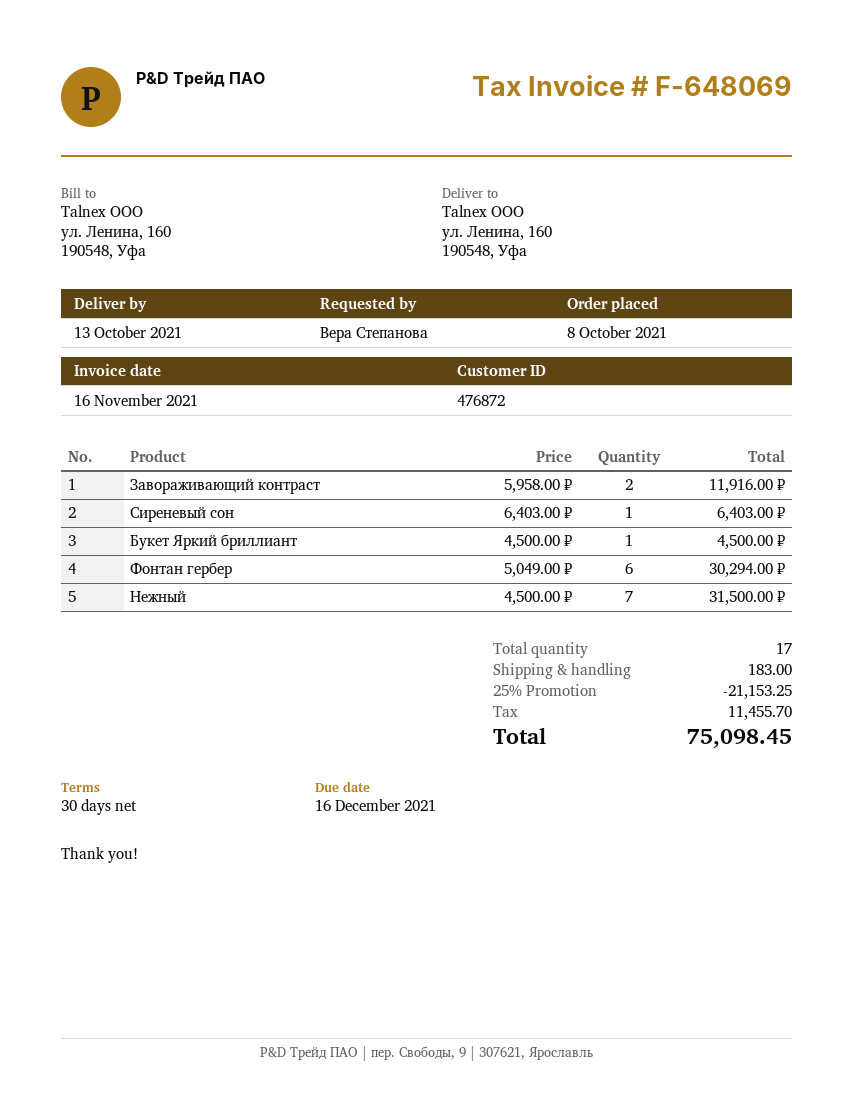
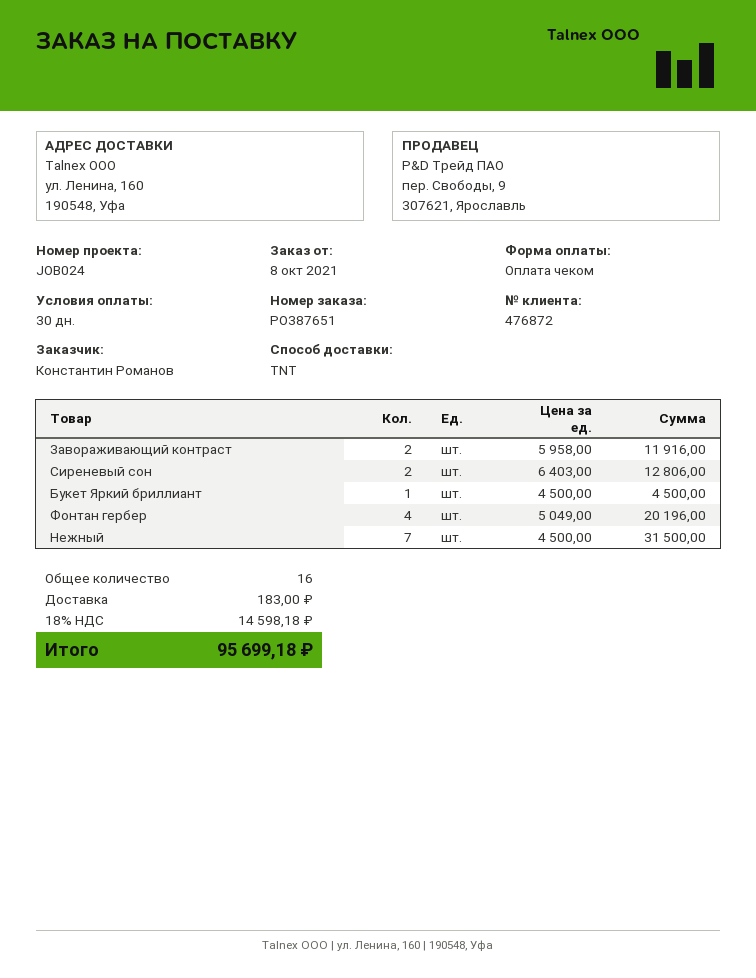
ordered by: Вера Степанова -> Константин Романов
Сиреневый сон: 1 x 6403.00 = 6403.00 -> 2 x 6403.00 = 12806.00
Фонтан гербер: 6 x 5049.00 = 30294.00 -> 4 x 5049.00 = 20196.00
total quantity: 17 -> 16
discount: 25% = 21153.25 -> none
tax: 11455.70 -> 14598.18
total: 75098.45 -> 95699.18

